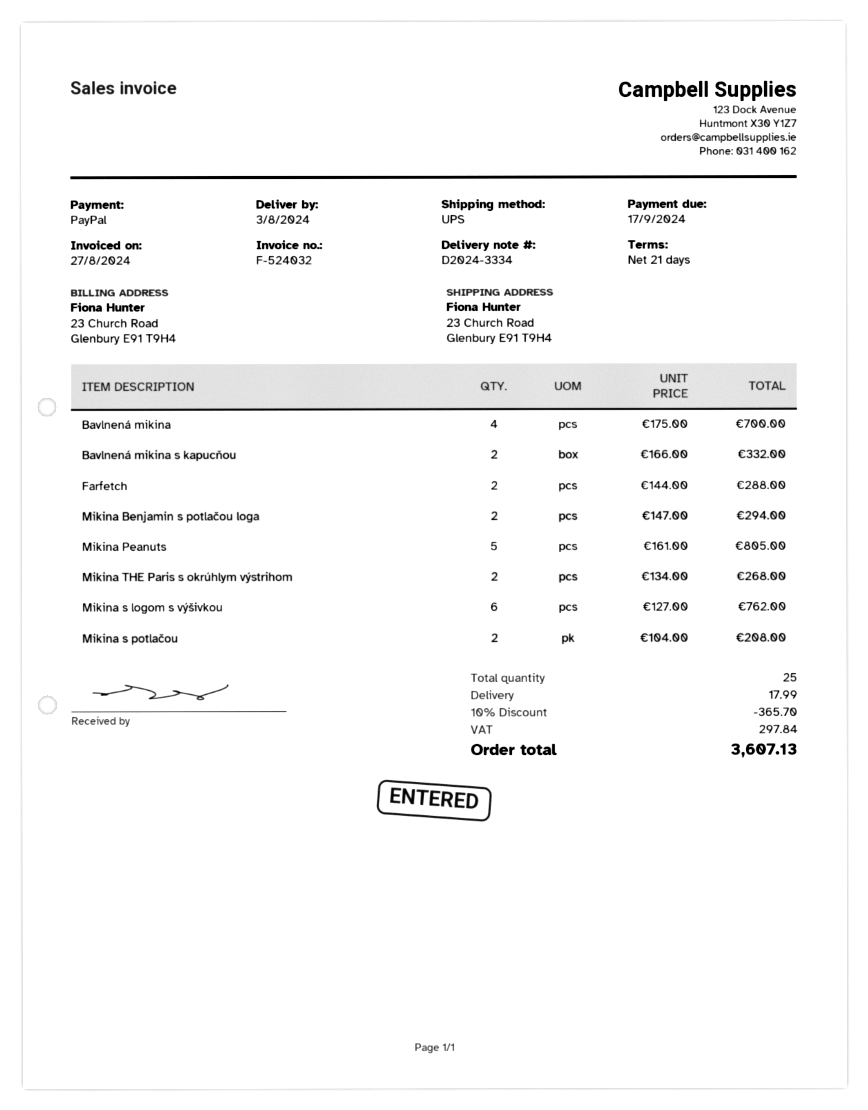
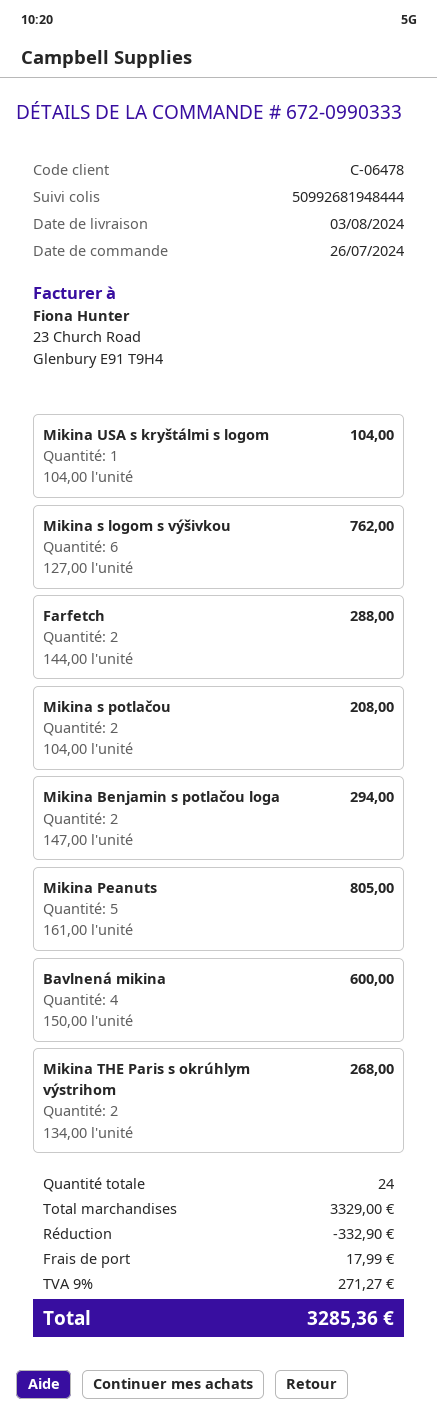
Bavlnená mikina: 4 x 175.00 = 700.00 -> 4 x 150.00 = 600.00
Bavlnená mikina s kapucňou: 2 x 166.00 = 332.00 -> none
Mikina USA s kryštálmi s logom: none -> 1 x 104.00 = 104.00
total quantity: 25 -> 24
discount: 365.70 -> 332.90
tax: 297.84 -> 271.27
total: 3607.13 -> 3285.36

